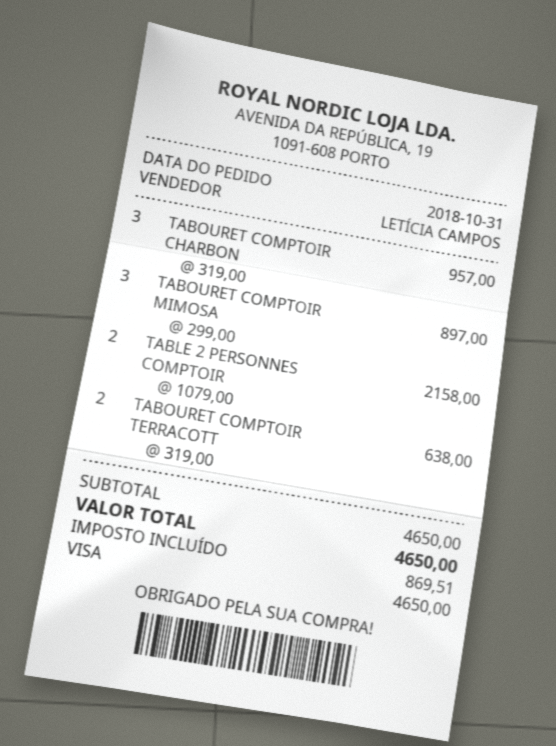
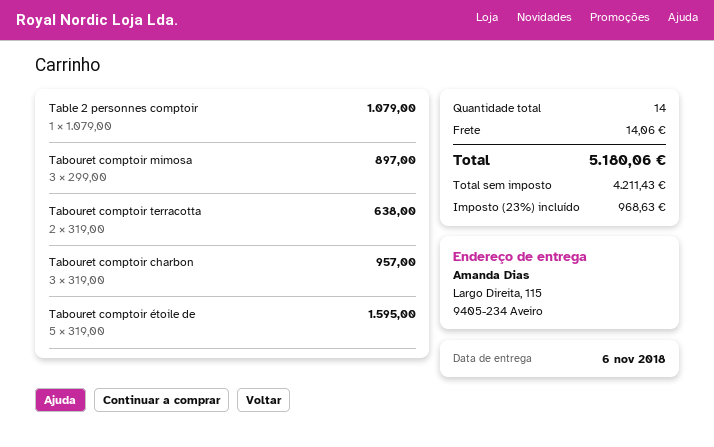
TABLE 2 PERSONNES COMPTOIR: 2 x 1079.00 = 2158.00 -> 1 x 1079.00 = 1079.00
Tabouret comptoir étoile de: none -> 5 x 319.00 = 1595.00
shipping: none -> 14.06
tax: 869.51 -> 968.63
total: 4650.00 -> 5180.06

